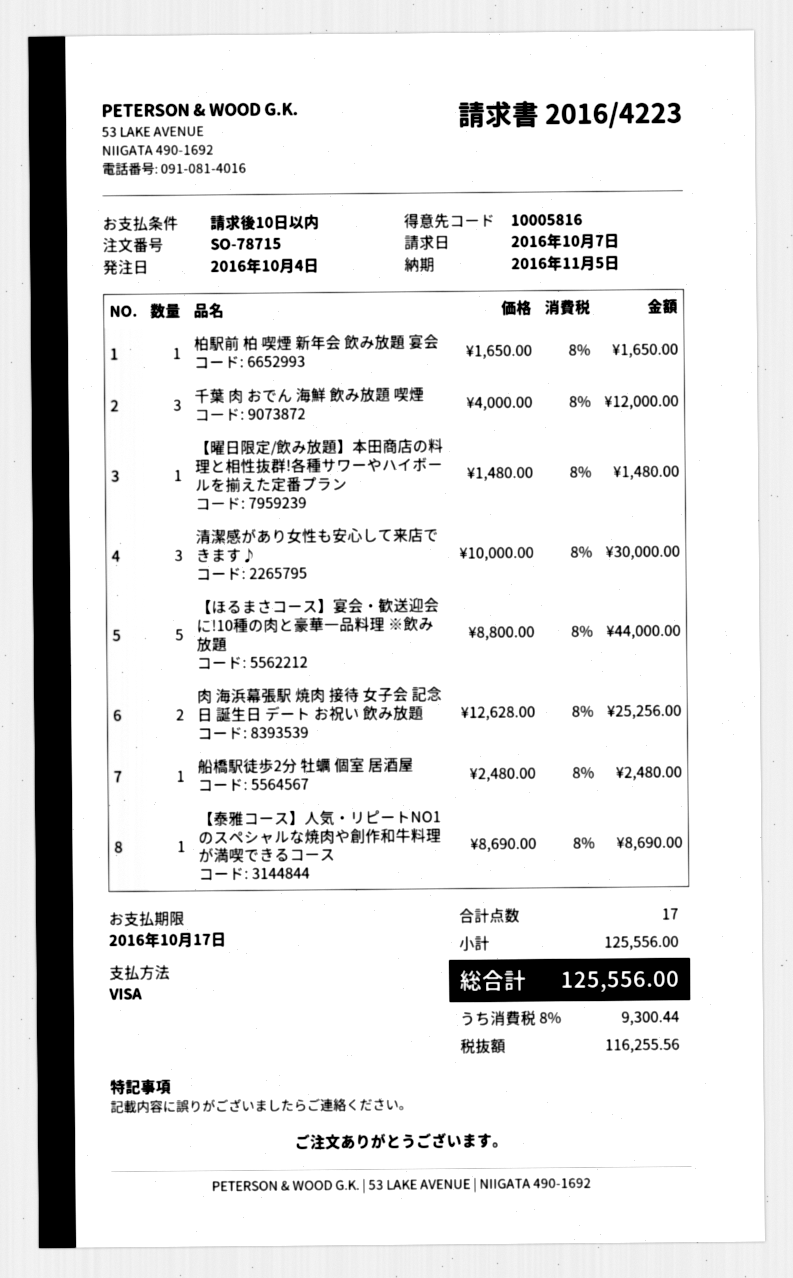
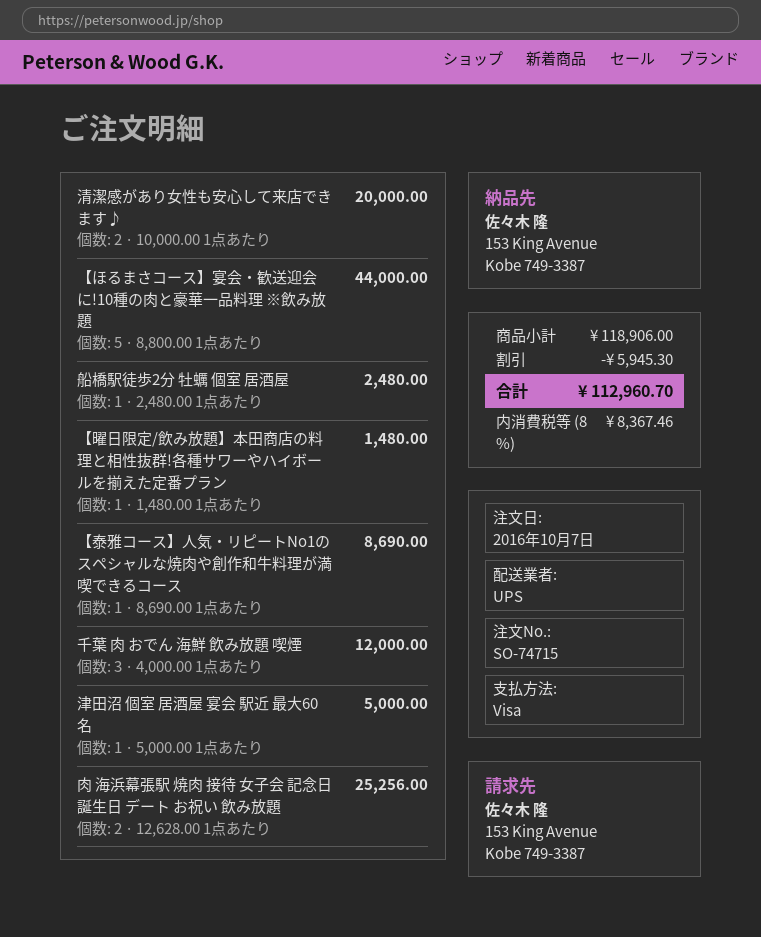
order number: SO-78715 -> SO-74715
order date: 2016-10-04 -> 2016-10-07
柏駅前 柏 喫煙 新年会 飲み放題 宴会: 1 x 1650.00 = 1650.00 -> none
清潔感があり女性も安心して来店できます♪: 3 x 10000.00 = 30000.00 -> 2 x 10000.00 = 20000.00
津田沼 個室 居酒屋 宴会 駅近 最大60名: none -> 1 x 5000.00 = 5000.00
subtotal: 125556.00 -> 118906.00
discount: none -> 5945.30
tax: 8% = 9300.44 -> 8% = 8367.46
total: 125556.00 -> 112960.70

